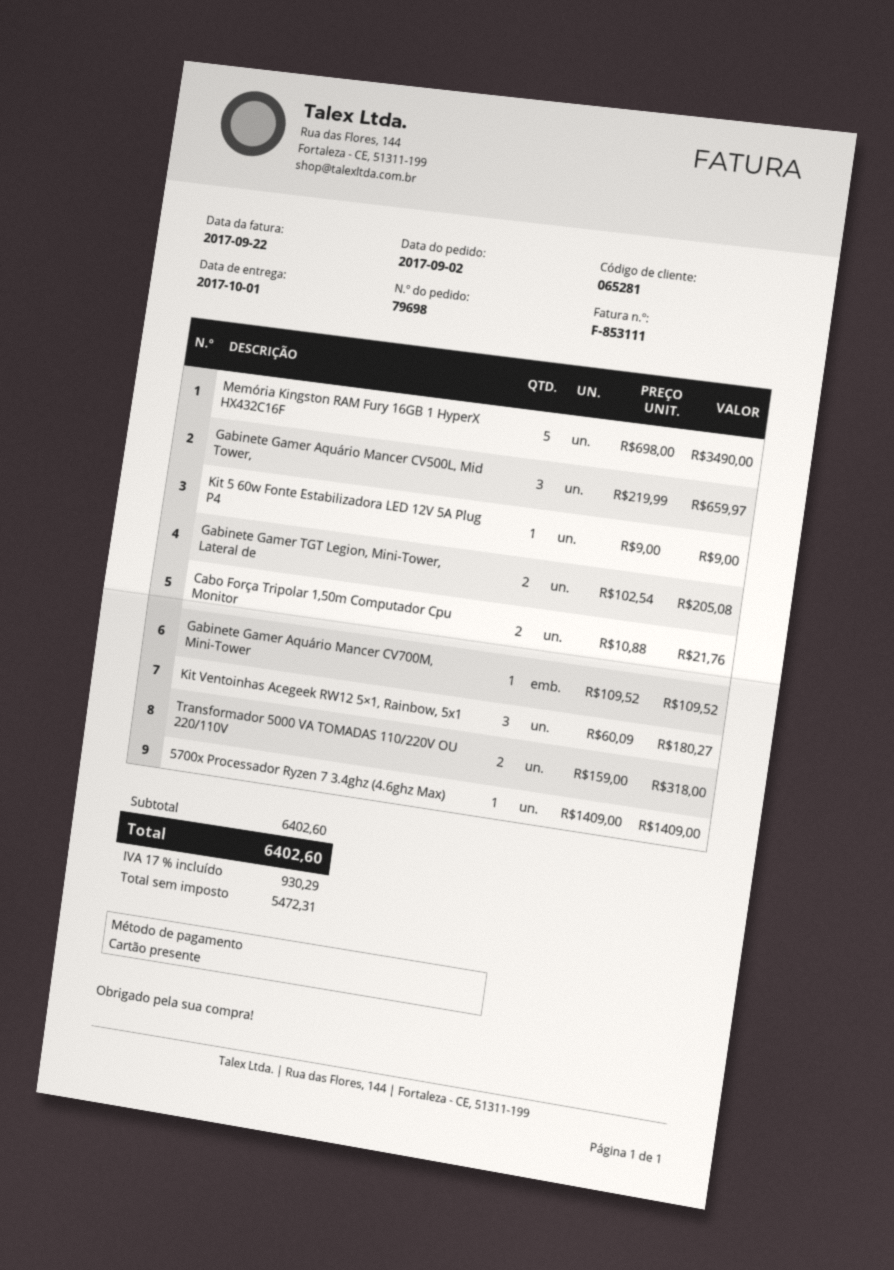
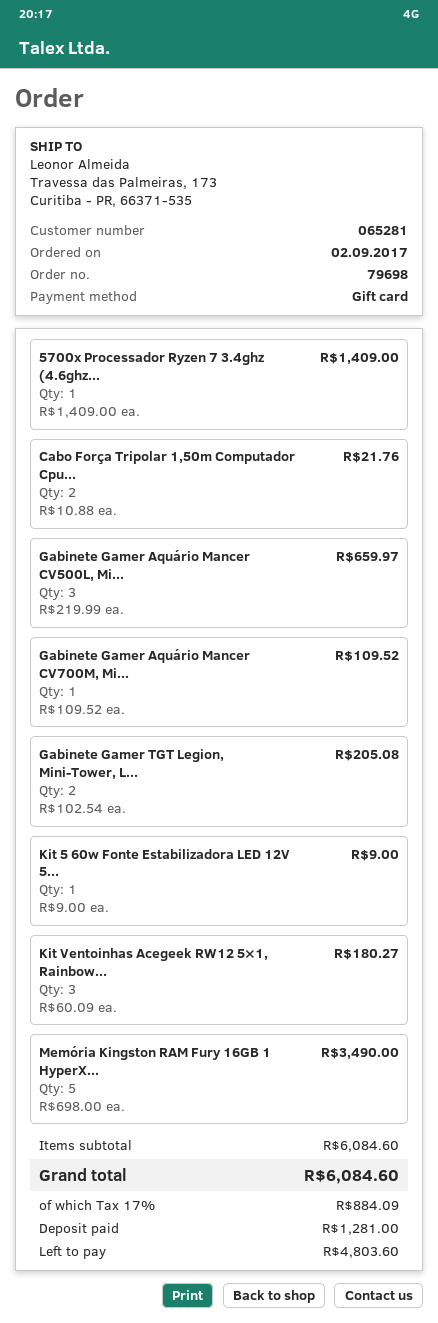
Transformador 5000 VA TOMADAS 110/220V OU 220/110V: 2 x 159.00 = 318.00 -> none
subtotal: 6402.60 -> 6084.60
tax: 17% = 930.29 -> 17% = 884.09
total: 6402.60 -> 6084.60

